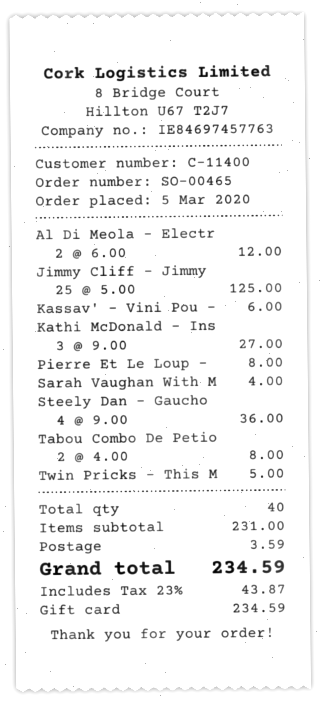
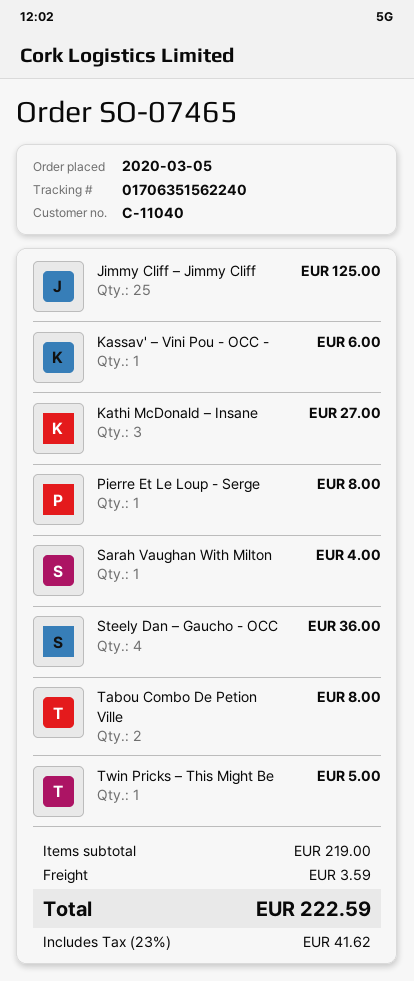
order number: SO-00465 -> SO-07465
customer number: C-11400 -> C-11040
Al Di Meola – Electr: 2 for 12.00 -> none
subtotal: 231.00 -> 219.00
tax: 23% = 43.87 -> 23% = 41.62
total: 234.59 -> 222.59

